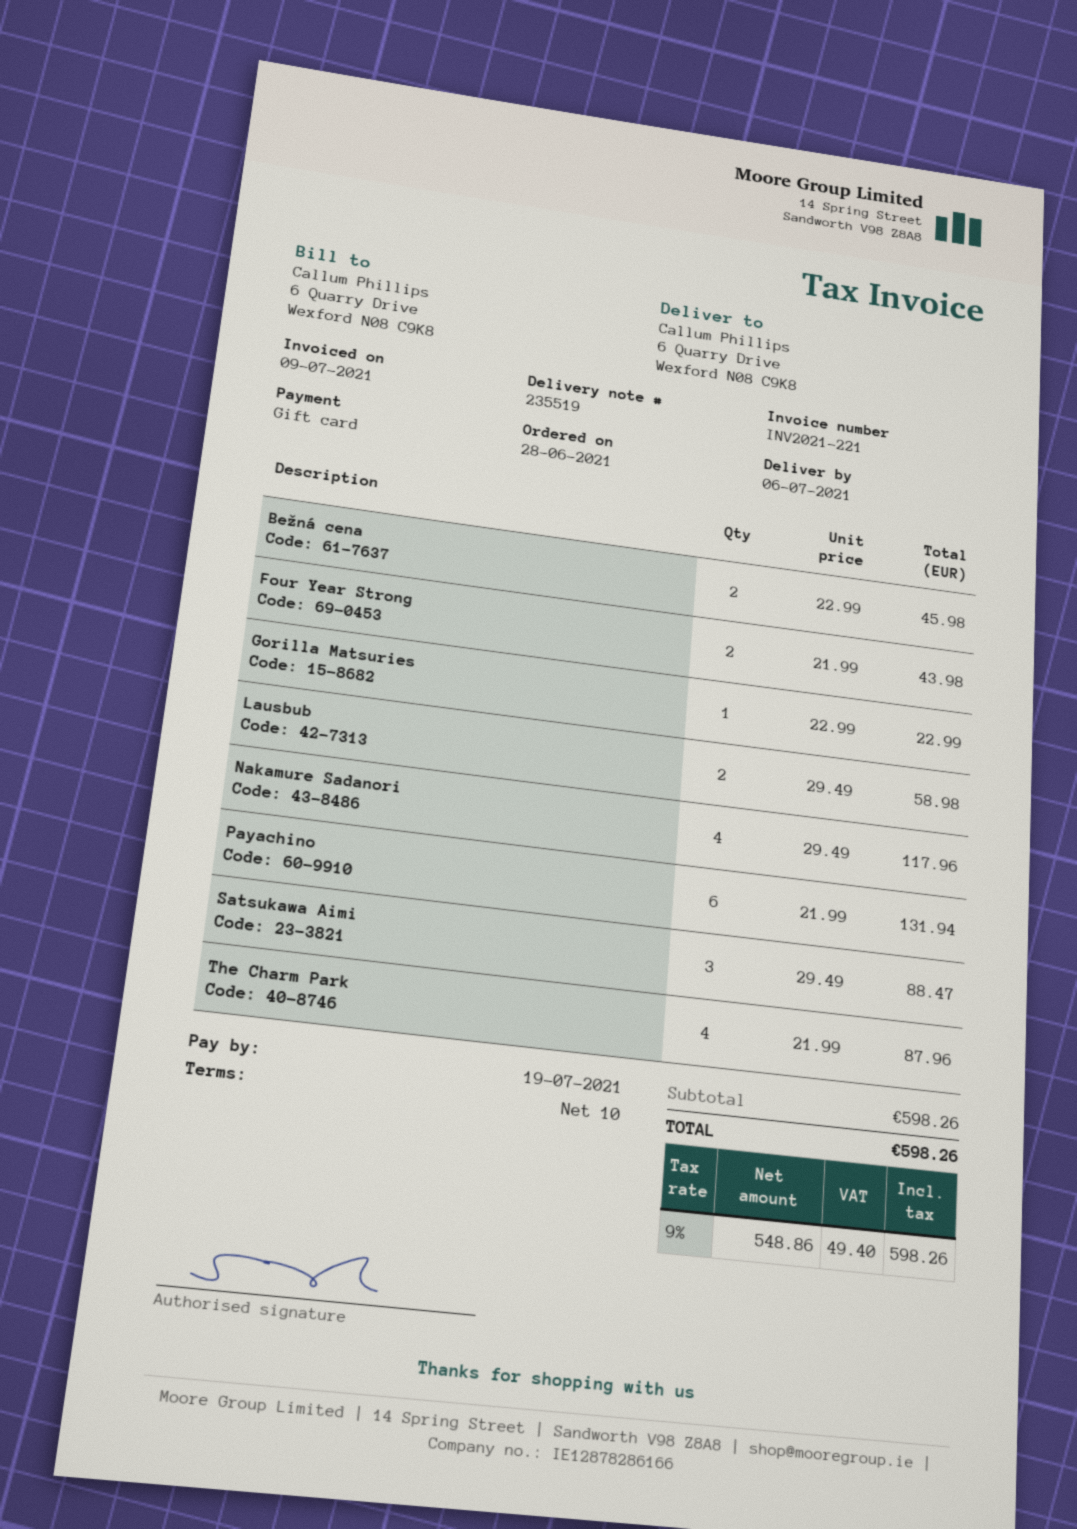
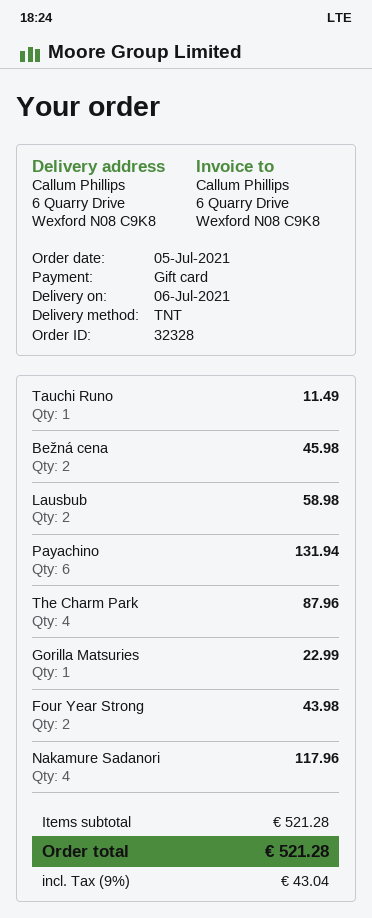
order date: 2021-06-28 -> 2021-07-05
Satsukawa Aimi: 3 for 88.47 -> none
Tauchi Runo: none -> 1 for 11.49
subtotal: 598.26 -> 521.28
tax: 9% = 49.40 -> 9% = 43.04
total: 598.26 -> 521.28

